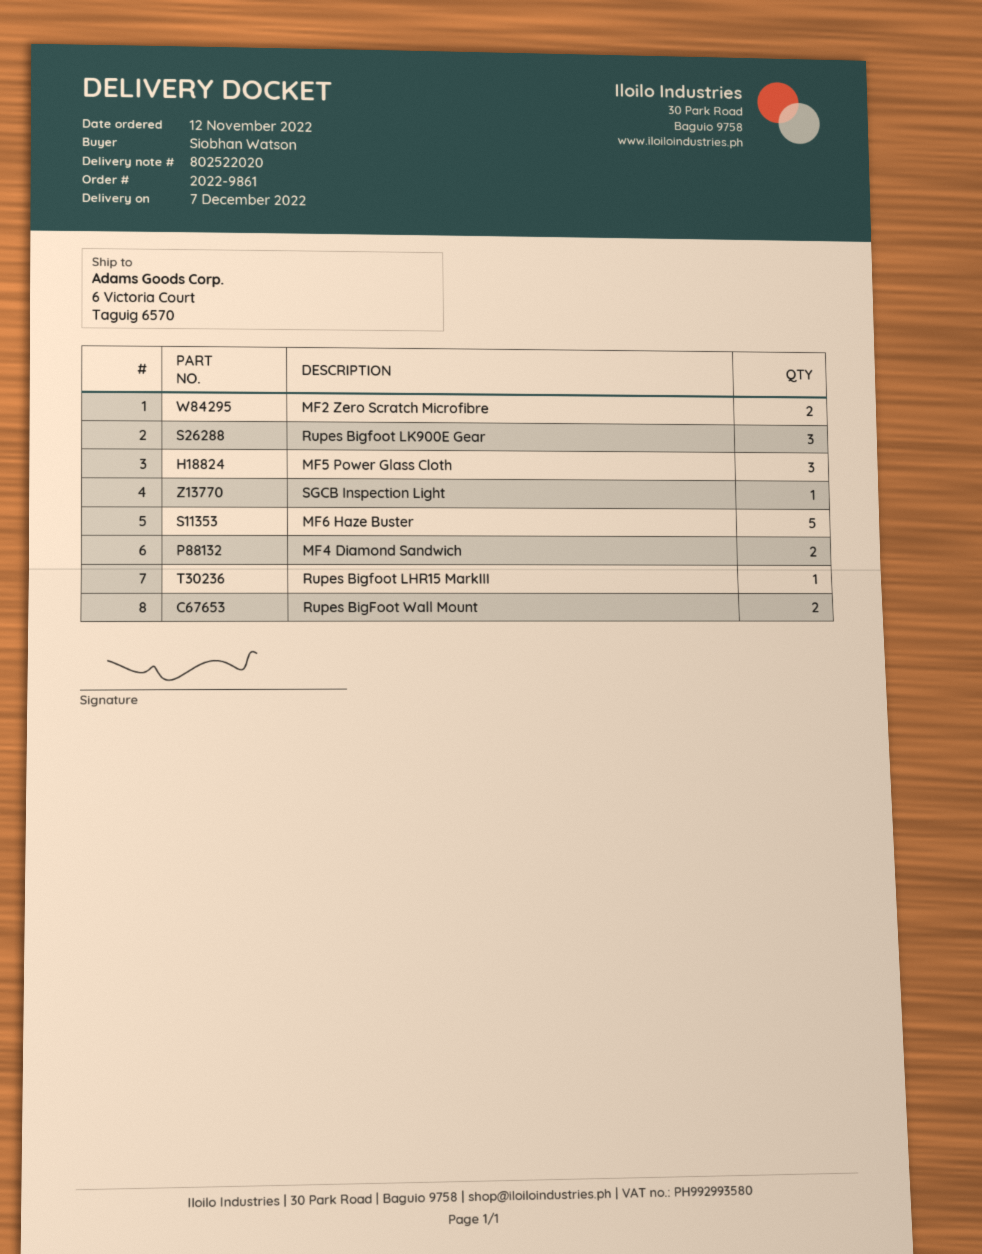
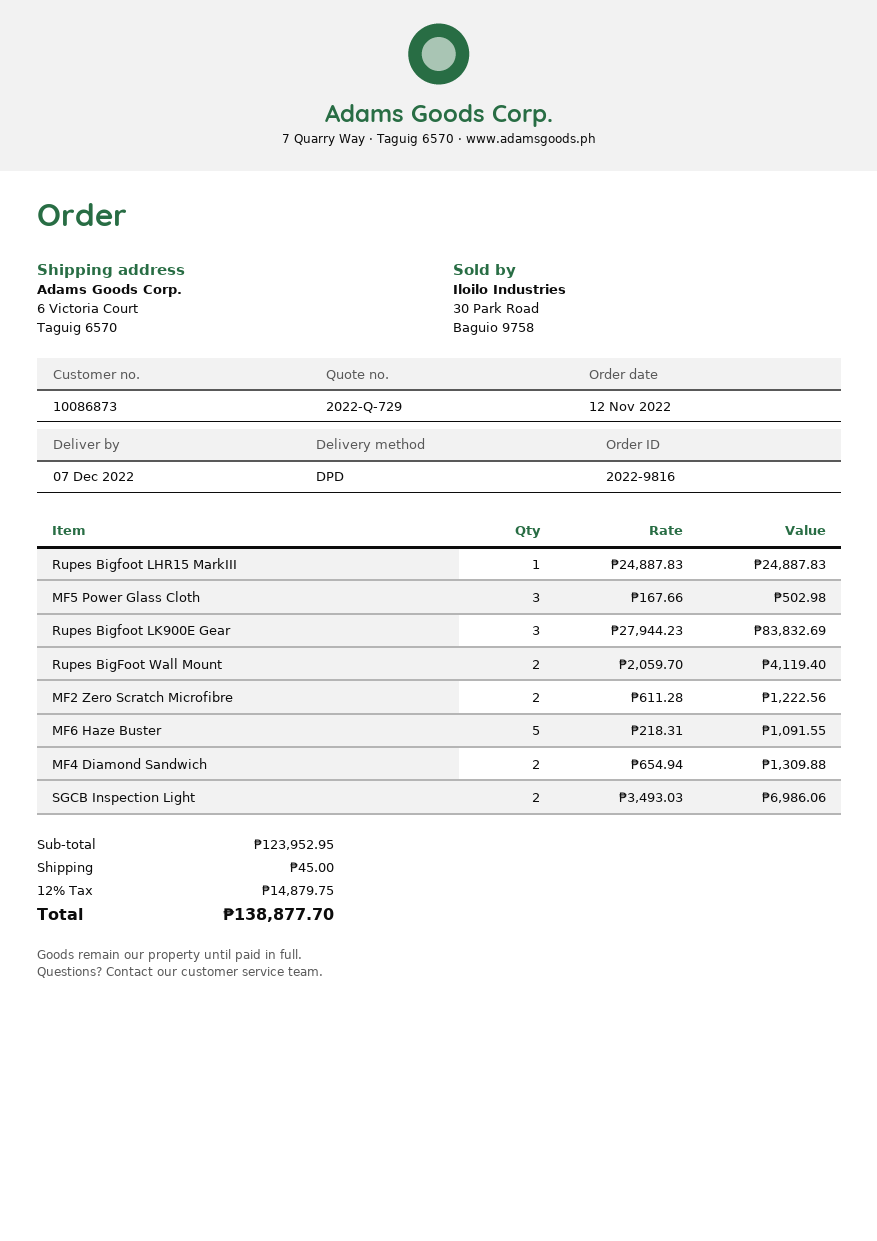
order number: 2022-9861 -> 2022-9816
SGCB Inspection Light: 1 -> 2

